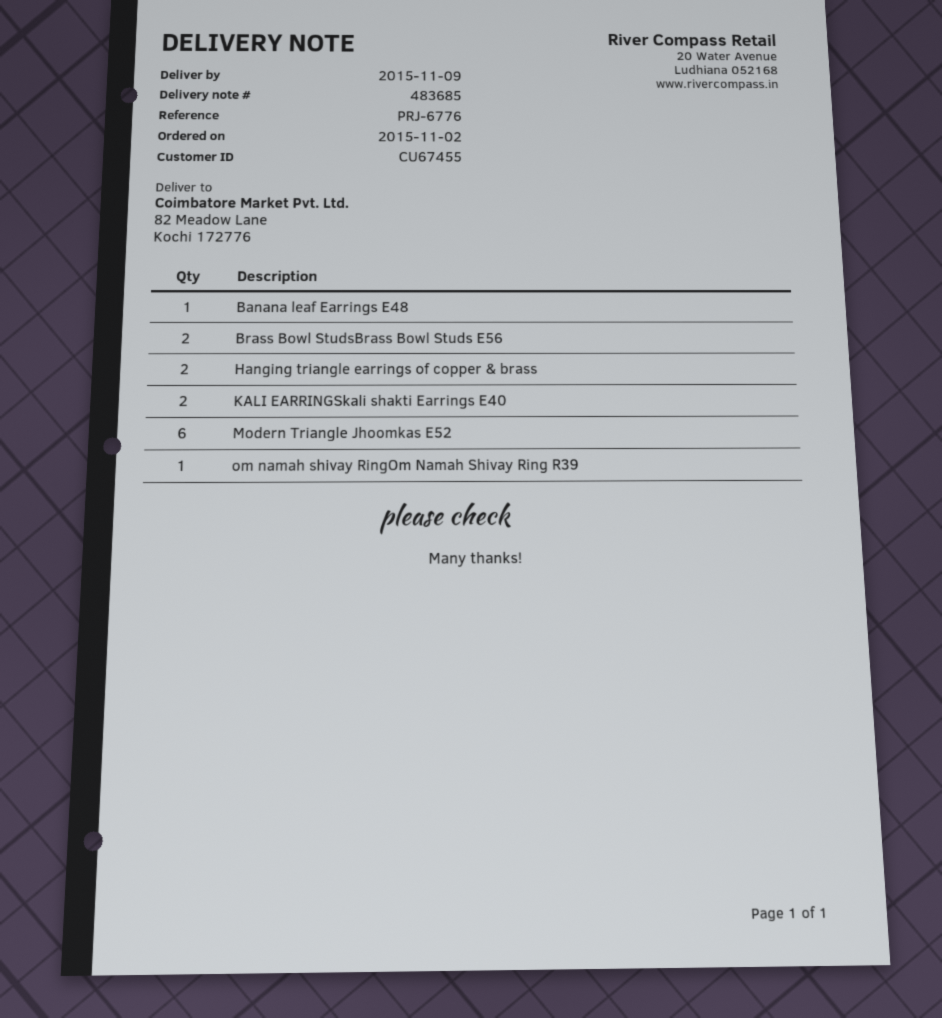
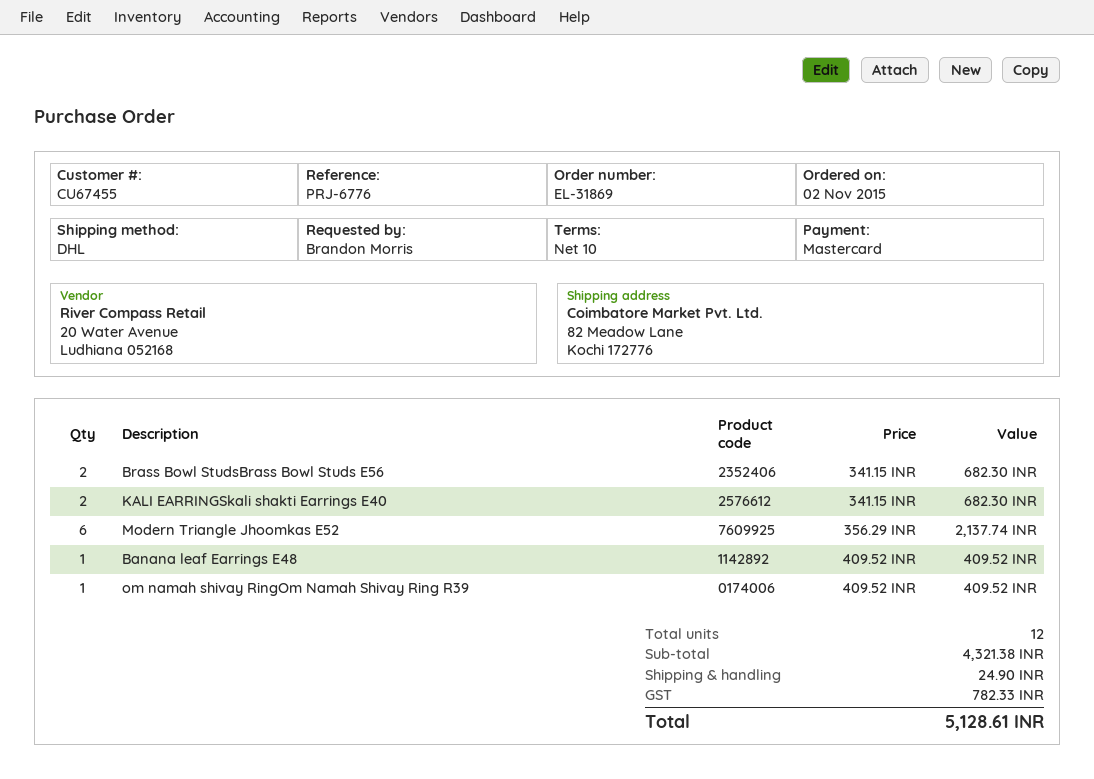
Hanging triangle earrings of copper & brass: 2 -> none

